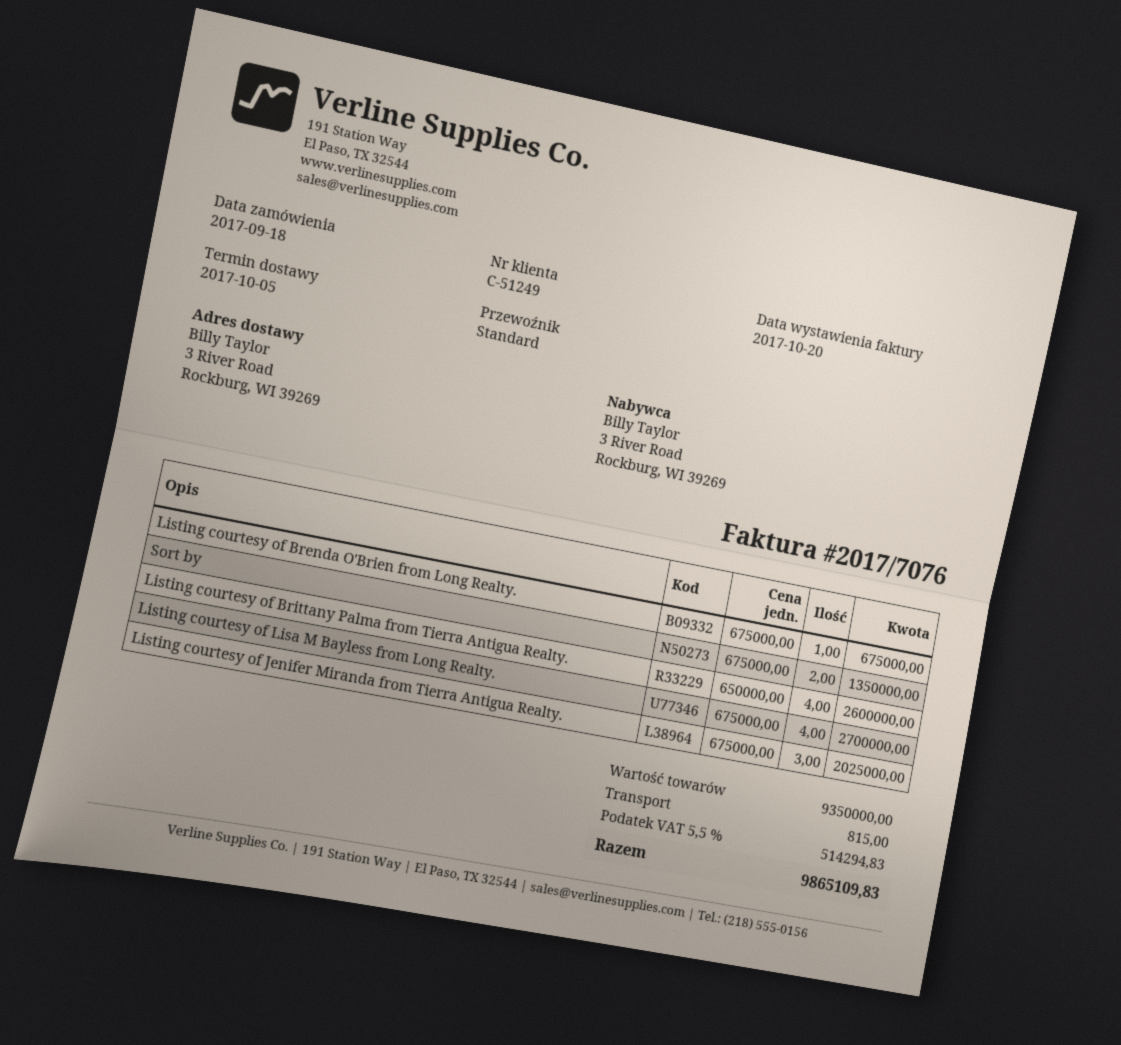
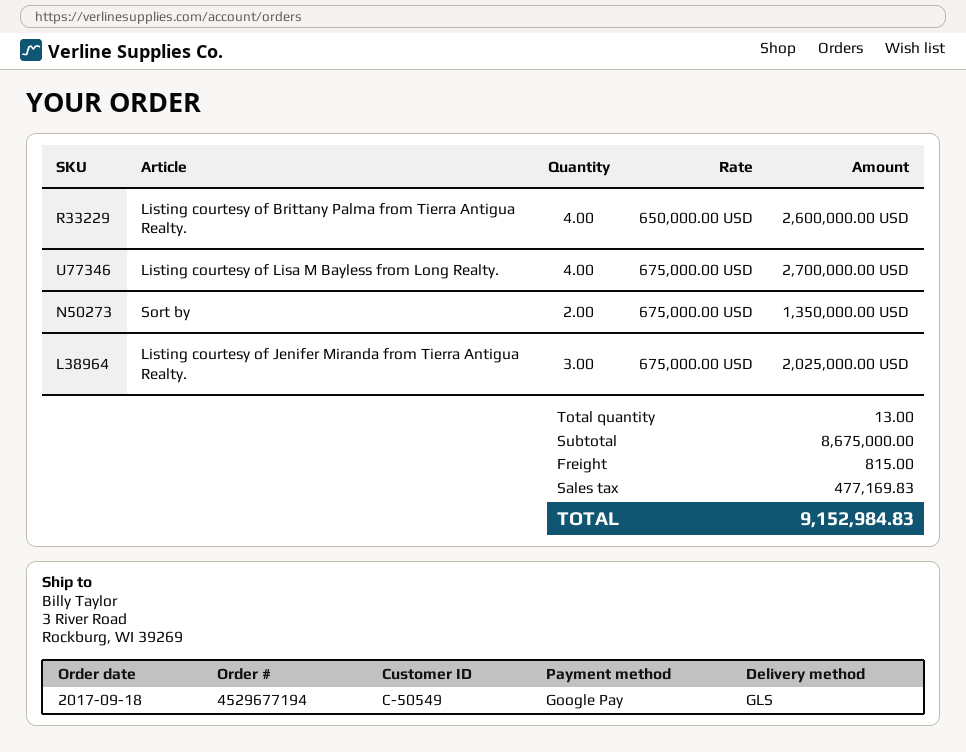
customer number: C-51249 -> C-50549
shipping method: standard -> GLS
Listing courtesy of Brenda O'Brien from Long Realty.: 1 x 675000.00 = 675000.00 -> none
subtotal: 9350000.00 -> 8675000.00
tax: 514294.83 -> 477169.83
total: 9865109.83 -> 9152984.83

